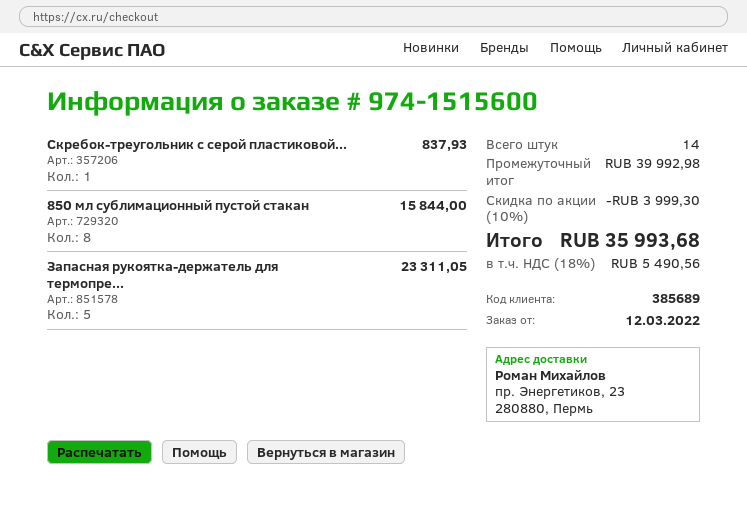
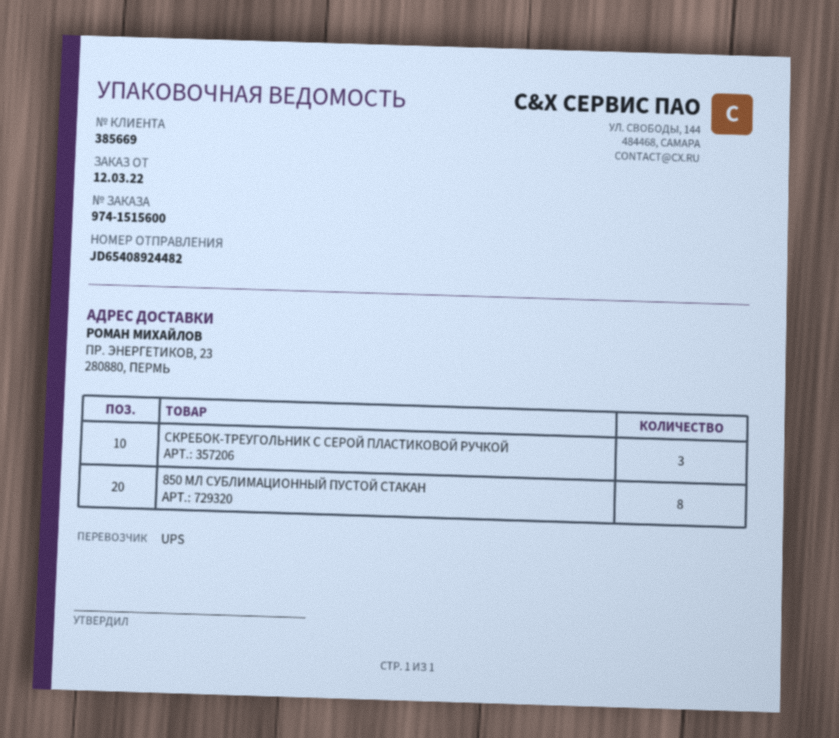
customer number: 385689 -> 385669
Скребок-треугольник с серой пластиковой...: 1 -> 3
Запасная рукоятка-держатель для термопре...: 5 -> none

